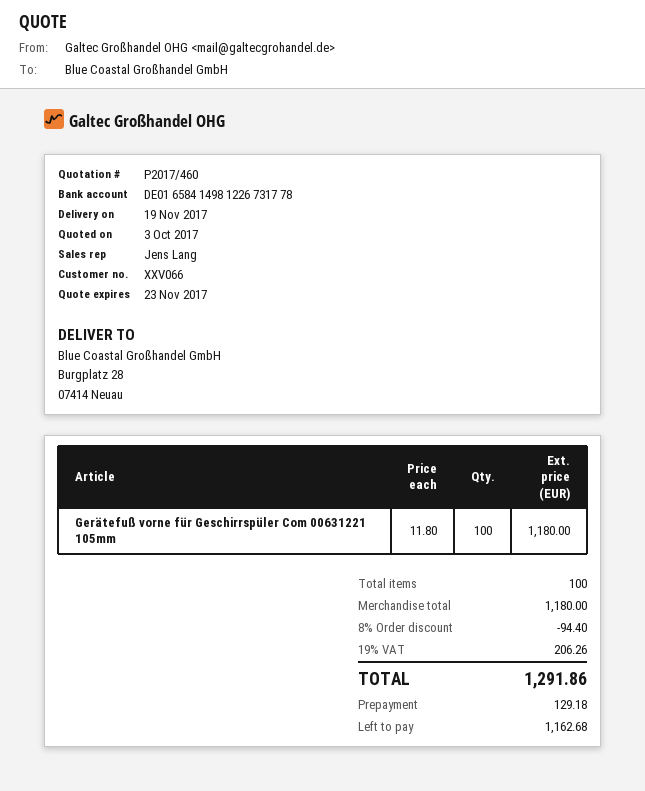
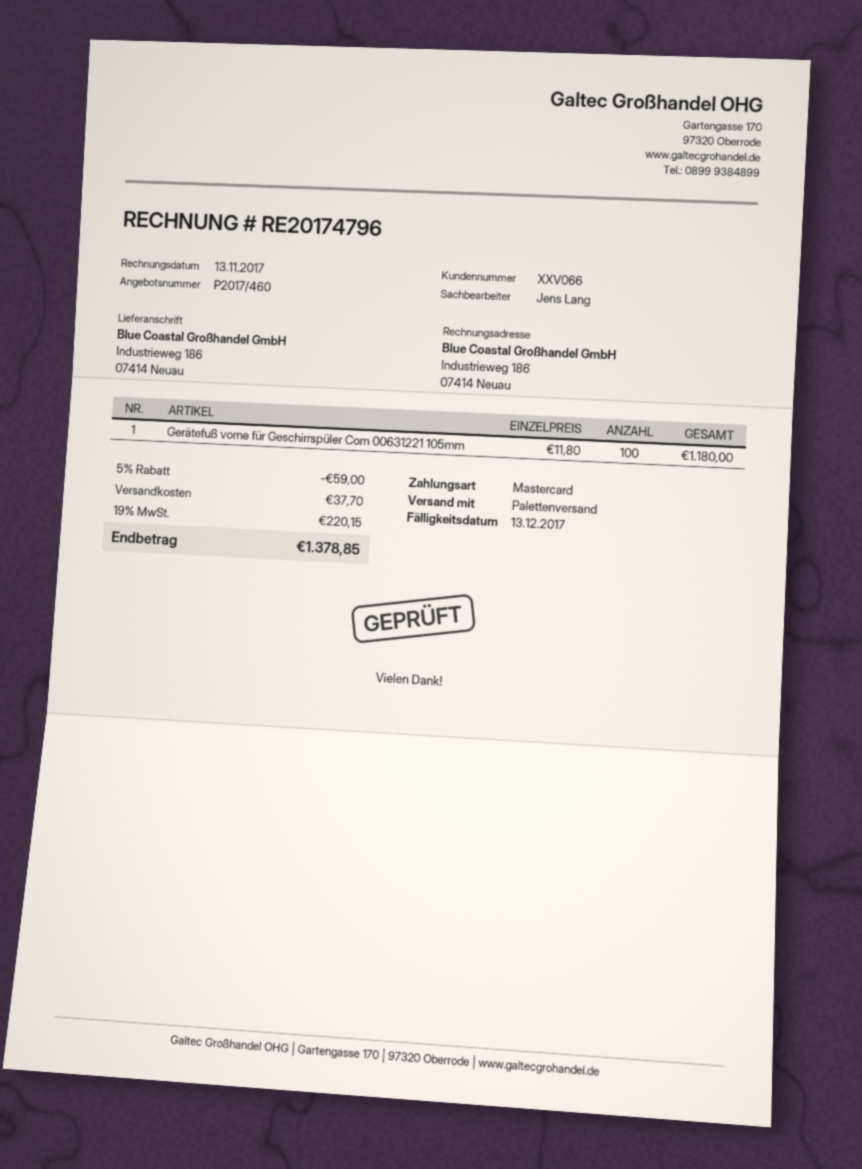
ship to: Burgplatz 28, 07414 Neuau -> Industrieweg 186, 07414 Neuau
discount: 8% = 94.40 -> 5% = 59.00
shipping: none -> 37.70
tax: 19% = 206.26 -> 19% = 220.15
total: 1291.86 -> 1378.85

